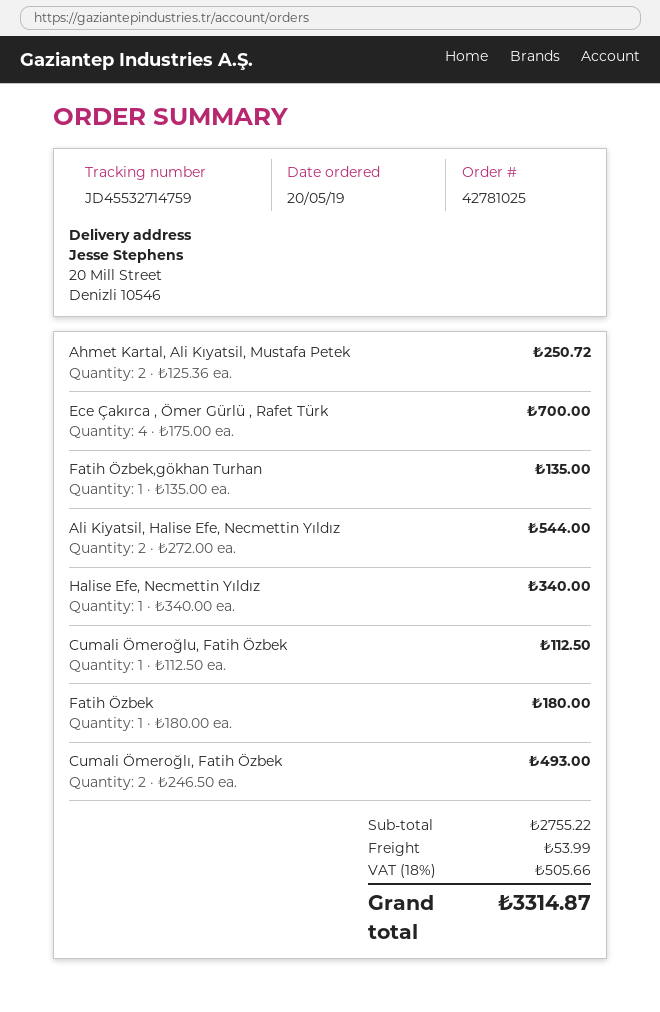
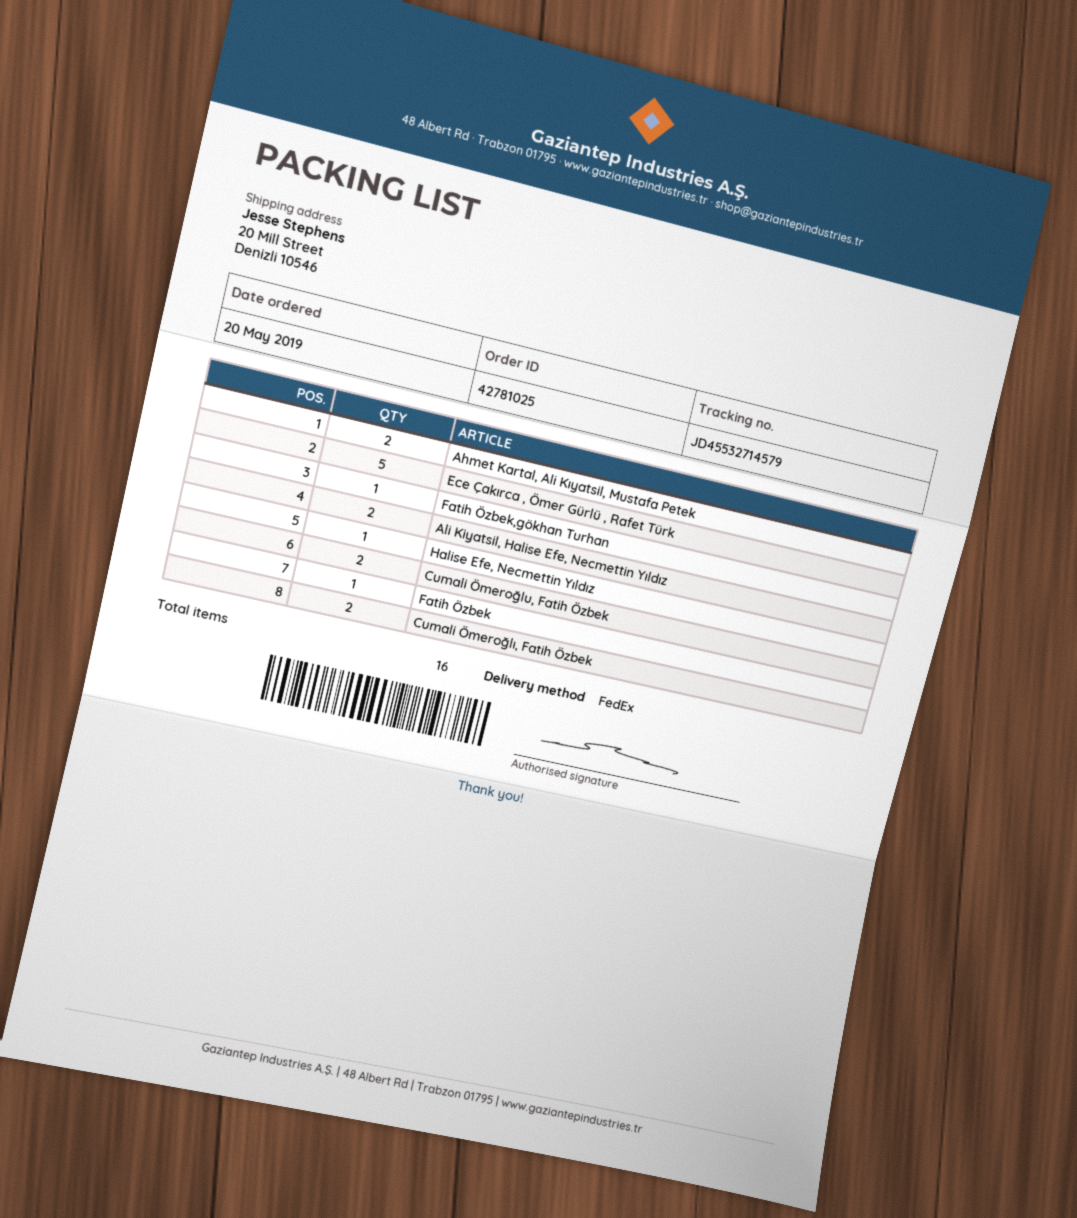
tracking number: JD45532714759 -> JD45532714579
Ece Çakırca , Ömer Gürlü , Rafet Türk: 4 -> 5
Cumali Ömeroğlu, Fatih Özbek: 1 -> 2

